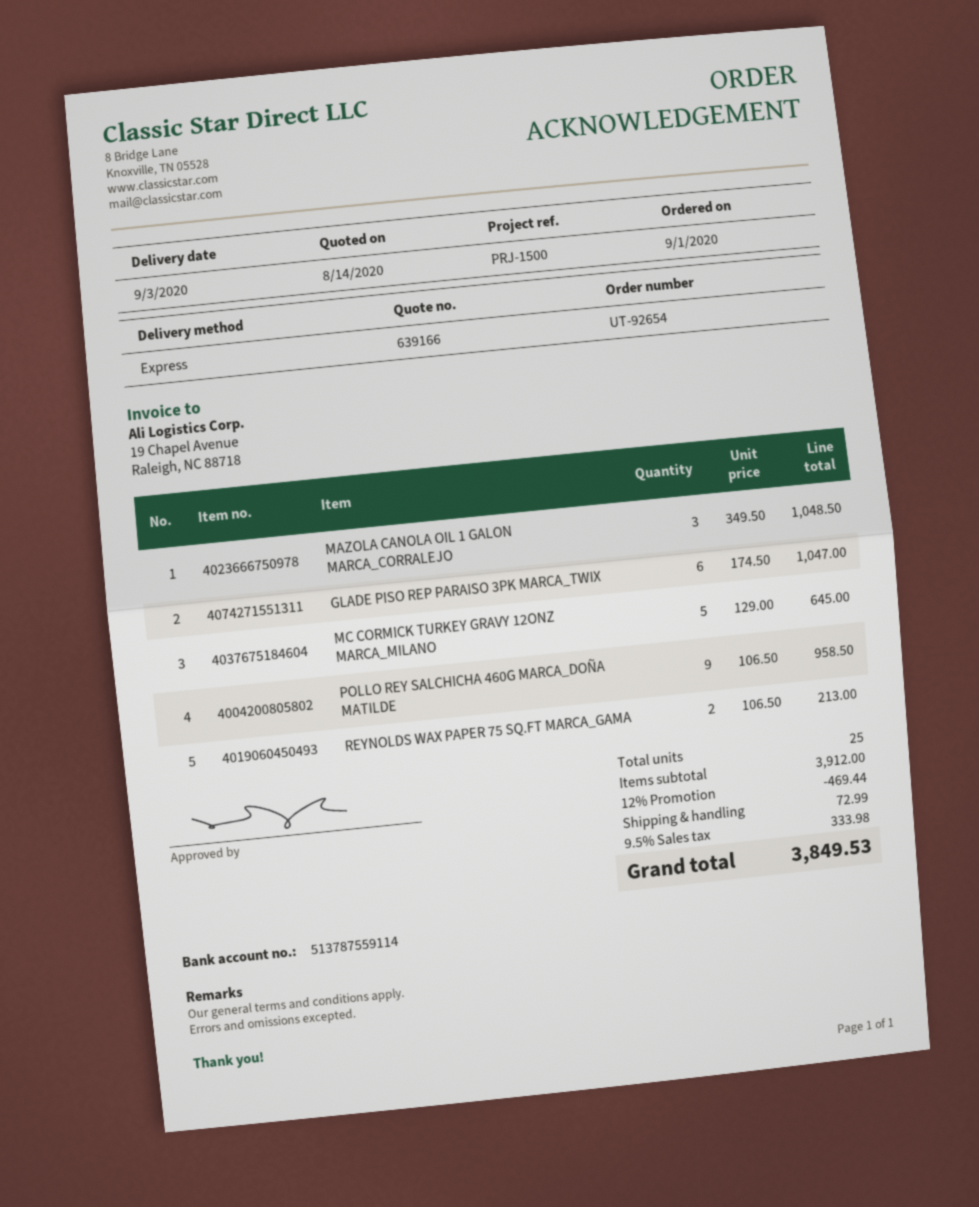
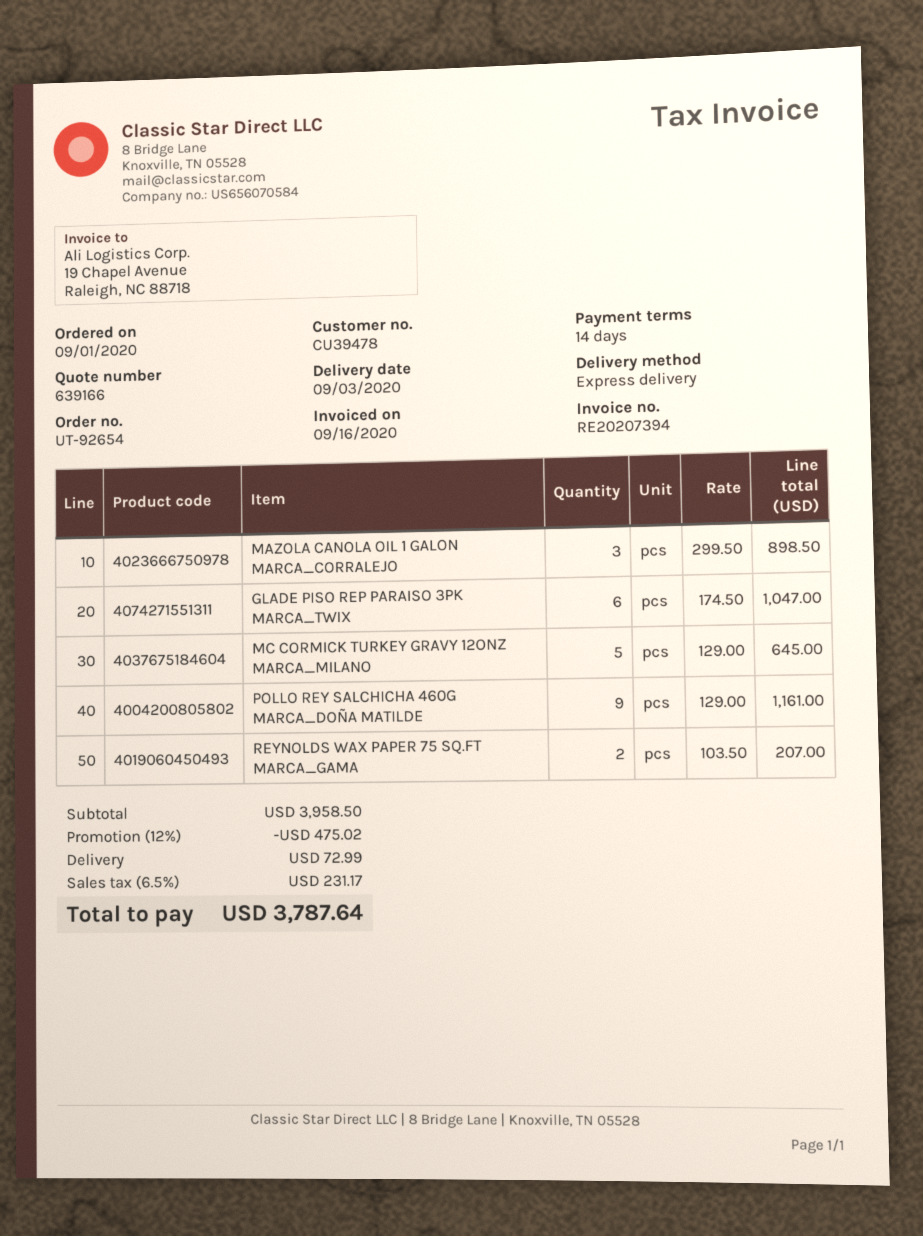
MAZOLA CANOLA OIL 1 GALON MARCA_CORRALEJO: 3 x 349.50 = 1048.50 -> 3 x 299.50 = 898.50
POLLO REY SALCHICHA 460G MARCA_DOÑA MATILDE: 9 x 106.50 = 958.50 -> 9 x 129.00 = 1161.00
REYNOLDS WAX PAPER 75 SQ.FT MARCA_GAMA: 2 x 106.50 = 213.00 -> 2 x 103.50 = 207.00
subtotal: 3912.00 -> 3958.50
discount: 12% = 469.44 -> 12% = 475.02
tax: 9.5% = 333.98 -> 6.5% = 231.17
total: 3849.53 -> 3787.64

